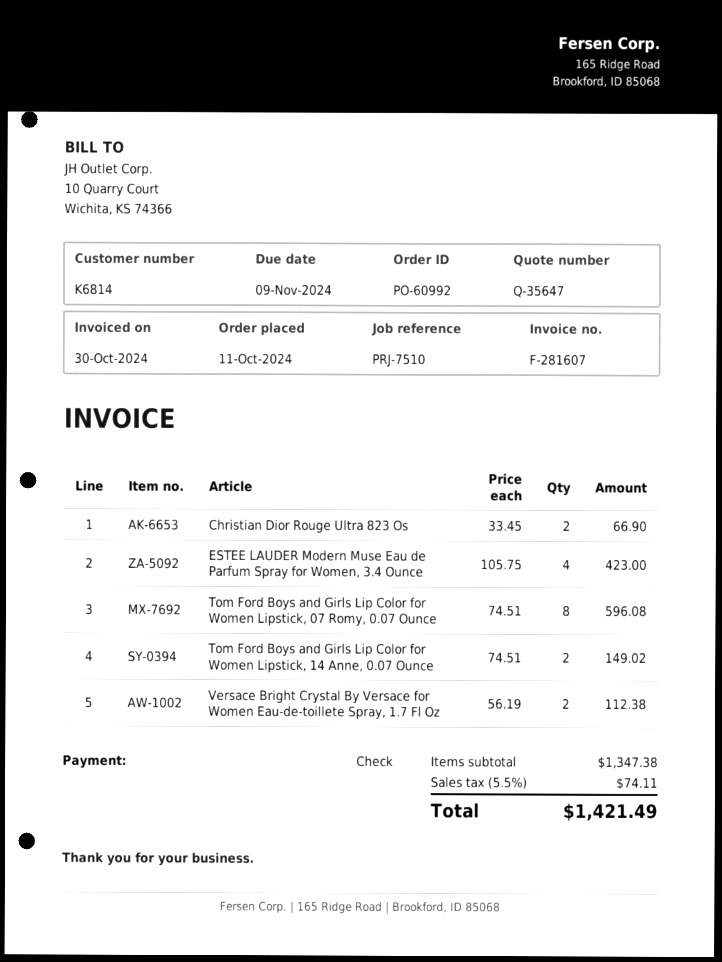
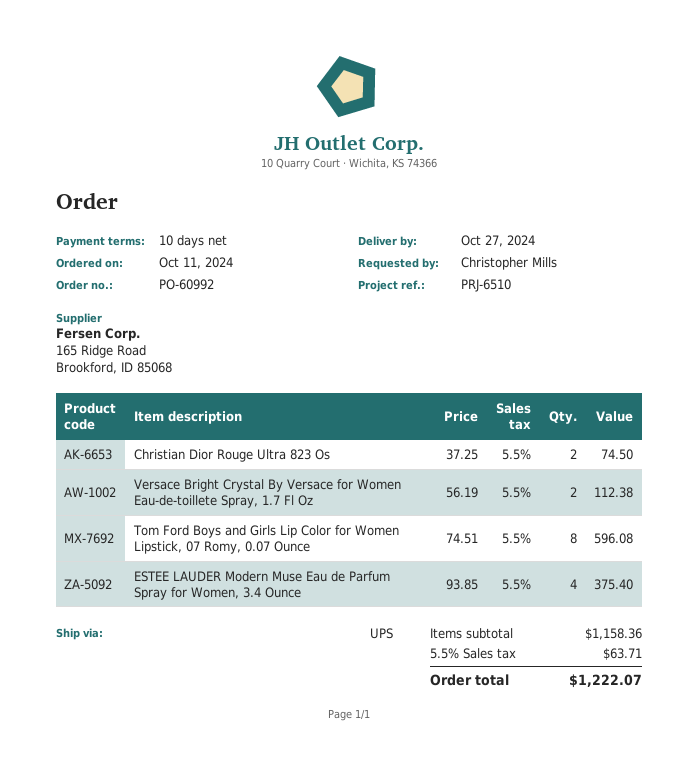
reference: PRJ-7510 -> PRJ-6510
Christian Dior Rouge Ultra 823 Os: 2 x 33.45 = 66.90 -> 2 x 37.25 = 74.50
ESTEE LAUDER Modern Muse Eau de Parfum Spray for Women, 3.4 Ounce: 4 x 105.75 = 423.00 -> 4 x 93.85 = 375.40
Tom Ford Boys and Girls Lip Color for Women Lipstick, 14 Anne, 0.07 Ounce: 2 x 74.51 = 149.02 -> none
subtotal: 1347.38 -> 1158.36
tax: 5.5% = 74.11 -> 5.5% = 63.71
total: 1421.49 -> 1222.07

